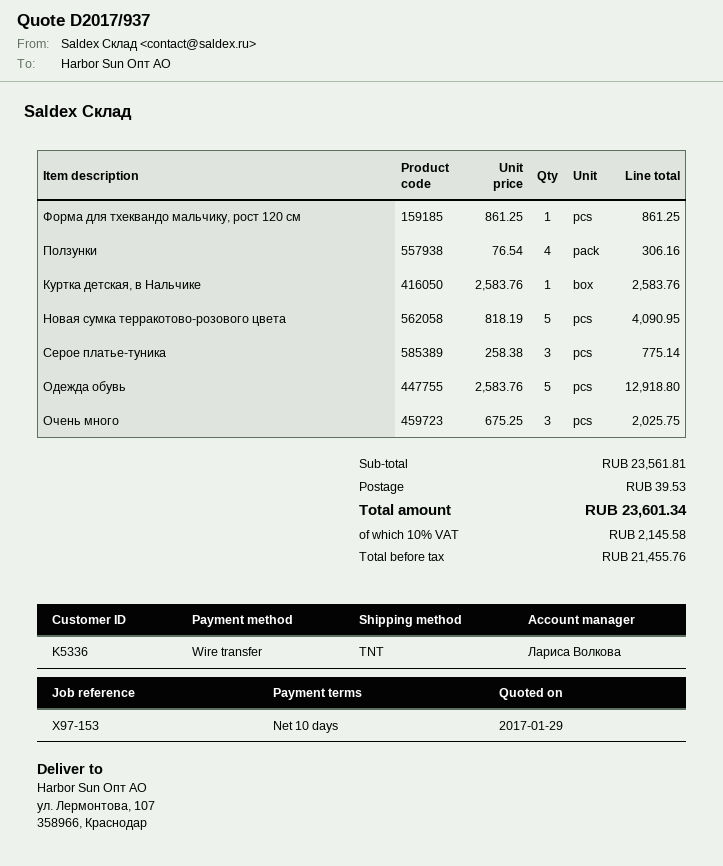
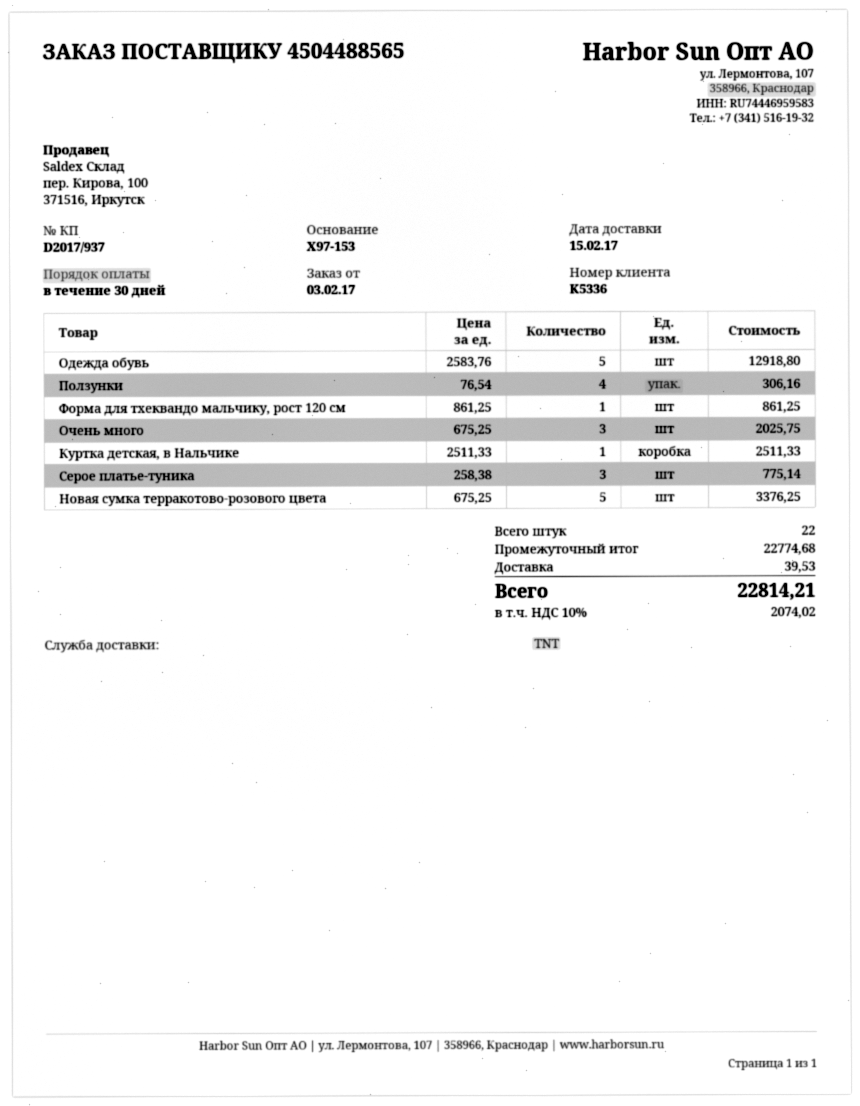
payment terms: 10 days -> 30 days
Куртка детская, в Нальчике: 1 x 2583.76 = 2583.76 -> 1 x 2511.33 = 2511.33
Новая сумка терракотово-розового цвета: 5 x 818.19 = 4090.95 -> 5 x 675.25 = 3376.25
subtotal: 23561.81 -> 22774.68
tax: 10% = 2145.58 -> 10% = 2074.02
total: 23601.34 -> 22814.21

